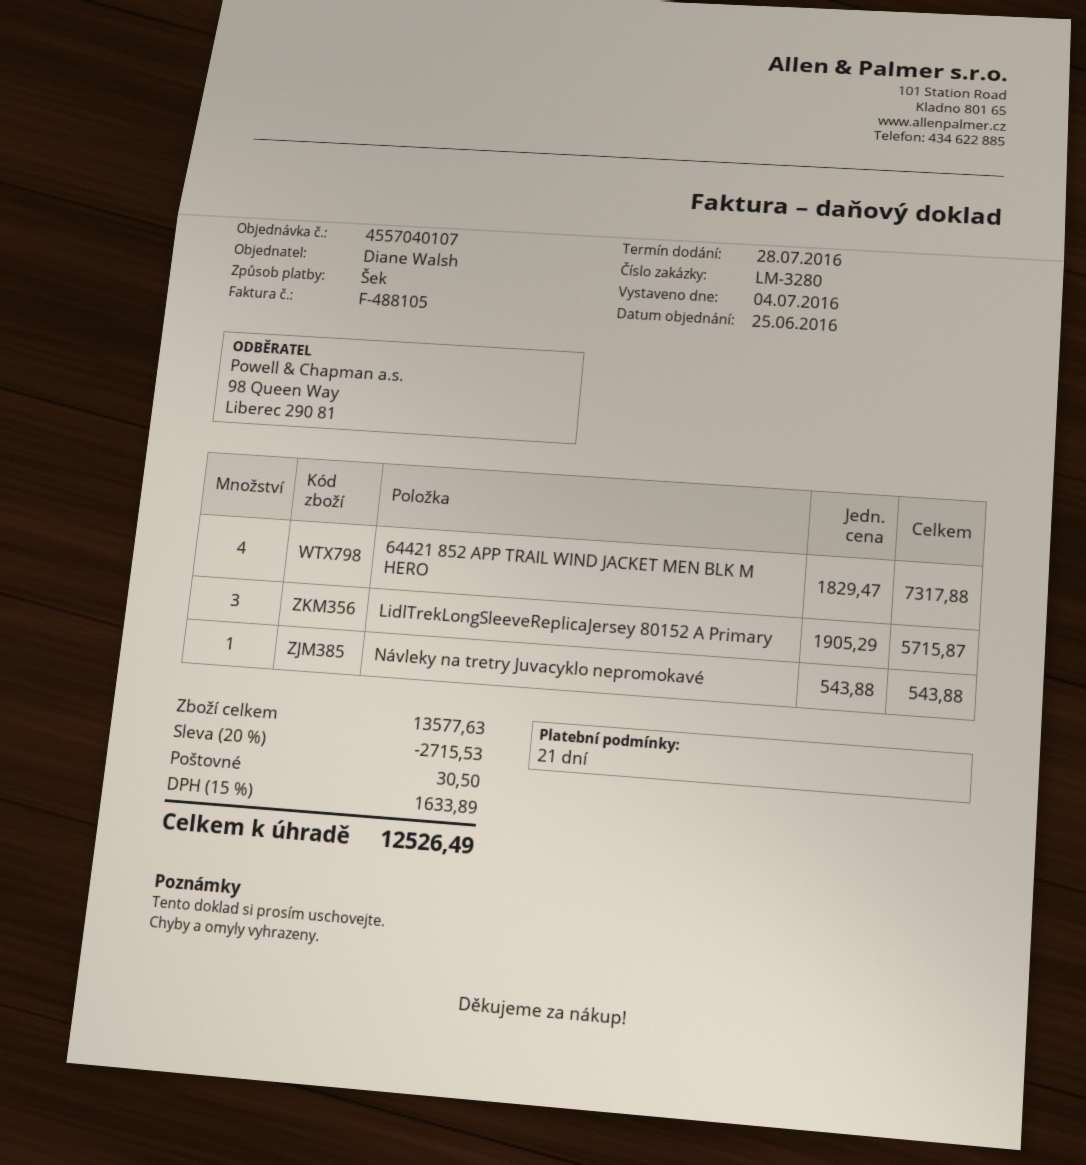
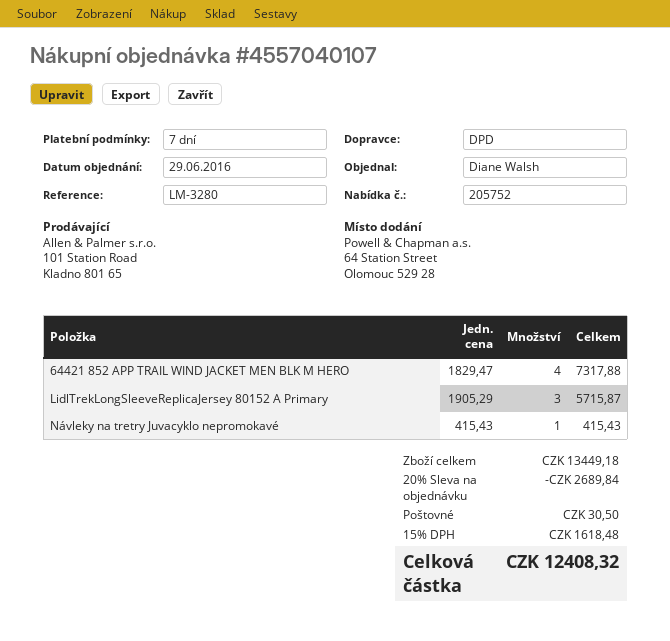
order date: 2016-06-25 -> 2016-06-29
payment terms: 21 days -> 7 days
Návleky na tretry Juvacyklo nepromokavé: 1 x 543.88 = 543.88 -> 1 x 415.43 = 415.43
subtotal: 13577.63 -> 13449.18
discount: 20% = 2715.53 -> 20% = 2689.84
tax: 15% = 1633.89 -> 15% = 1618.48
total: 12526.49 -> 12408.32

